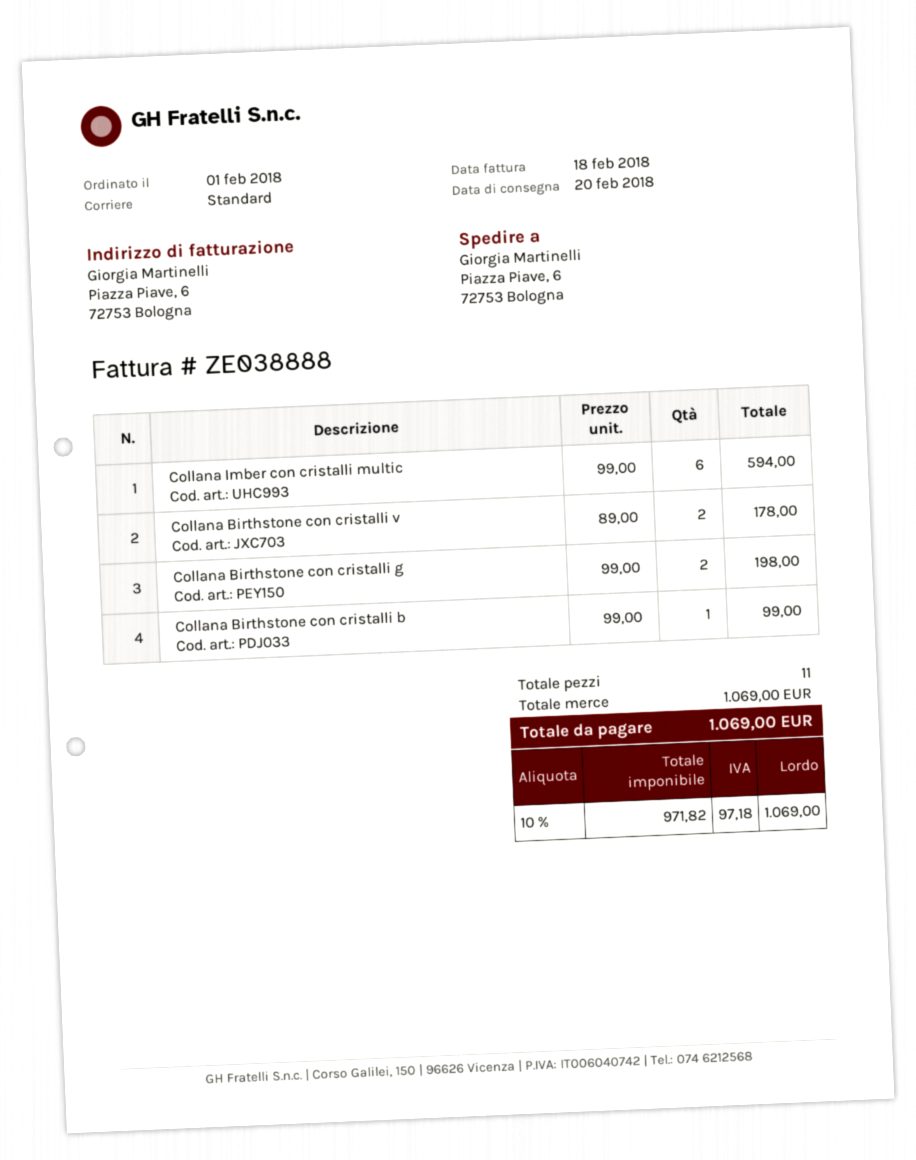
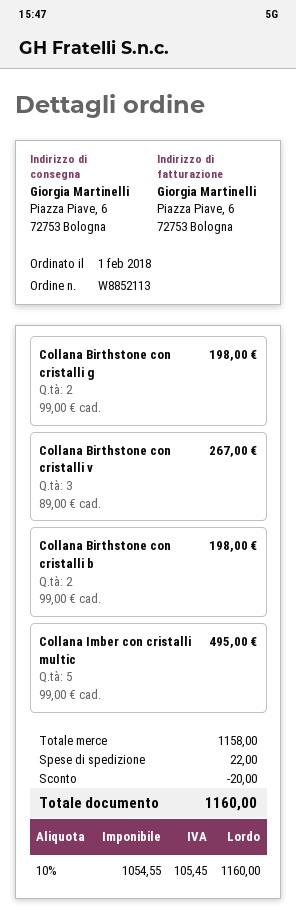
Collana Imber con cristalli multic: 6 x 99.00 = 594.00 -> 5 x 99.00 = 495.00
Collana Birthstone con cristalli v: 2 x 89.00 = 178.00 -> 3 x 89.00 = 267.00
Collana Birthstone con cristalli b: 1 x 99.00 = 99.00 -> 2 x 99.00 = 198.00
subtotal: 1069.00 -> 1158.00
discount: none -> 20.00
shipping: none -> 22.00
net: 971.82 -> 1054.55
tax: 10% = 97.18 -> 10% = 105.45
total: 1069.00 -> 1160.00

